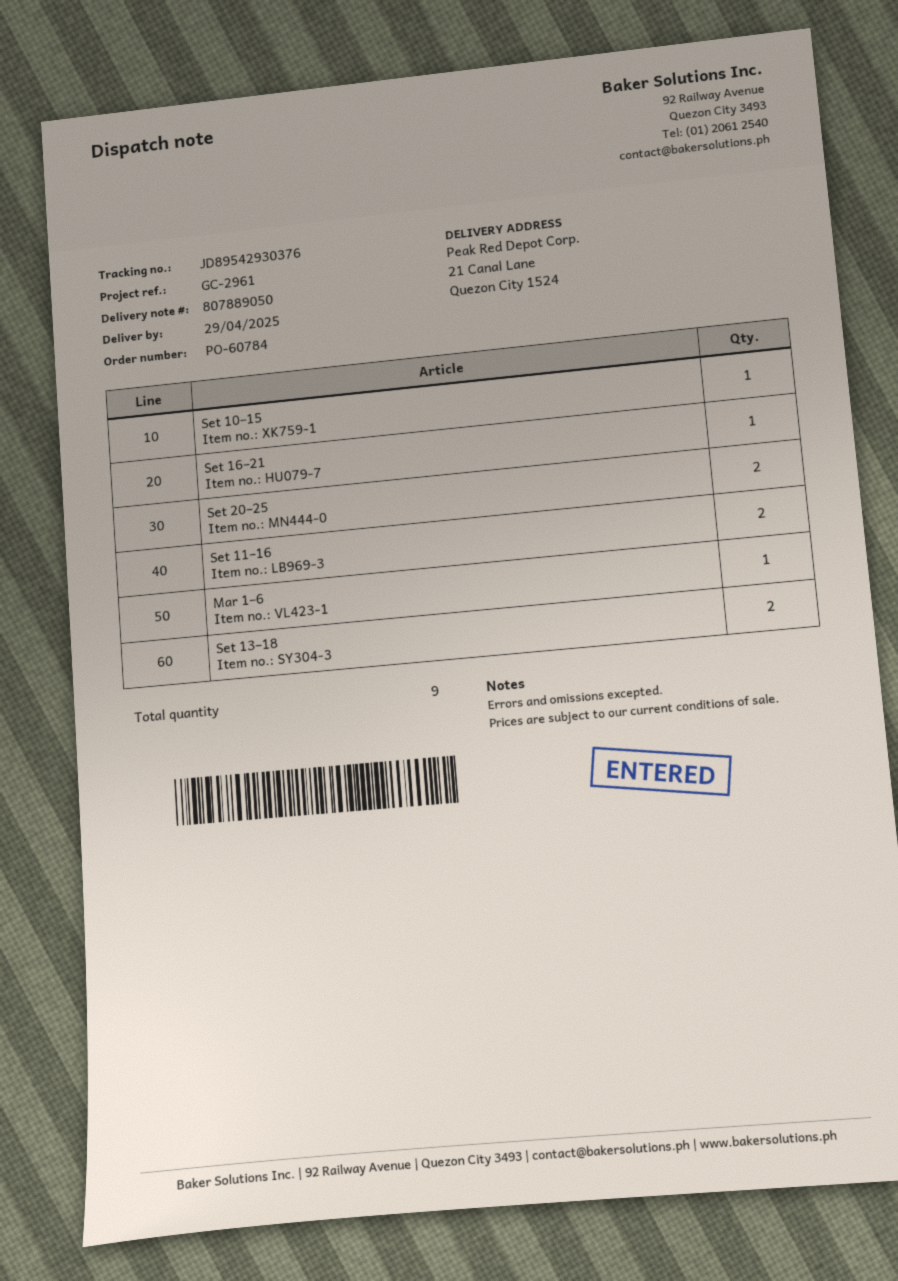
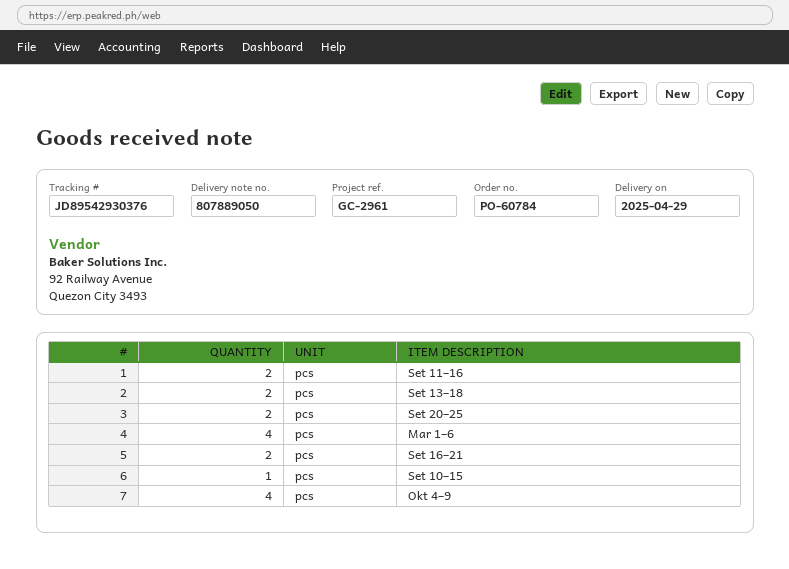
Set 16–21: 1 -> 2
Mar 1–6: 1 -> 4
Okt 4–9: none -> 4

